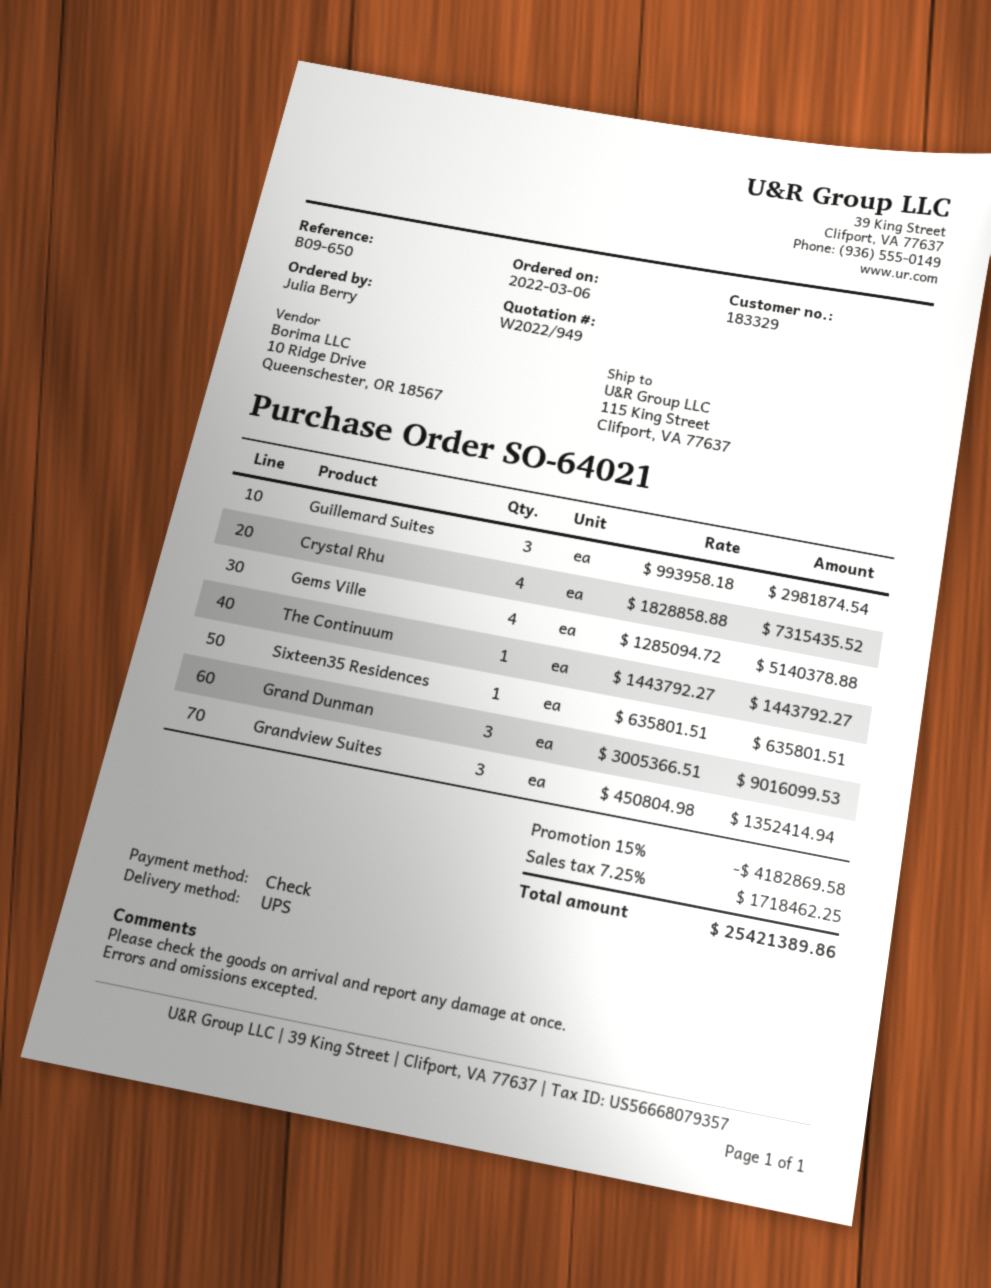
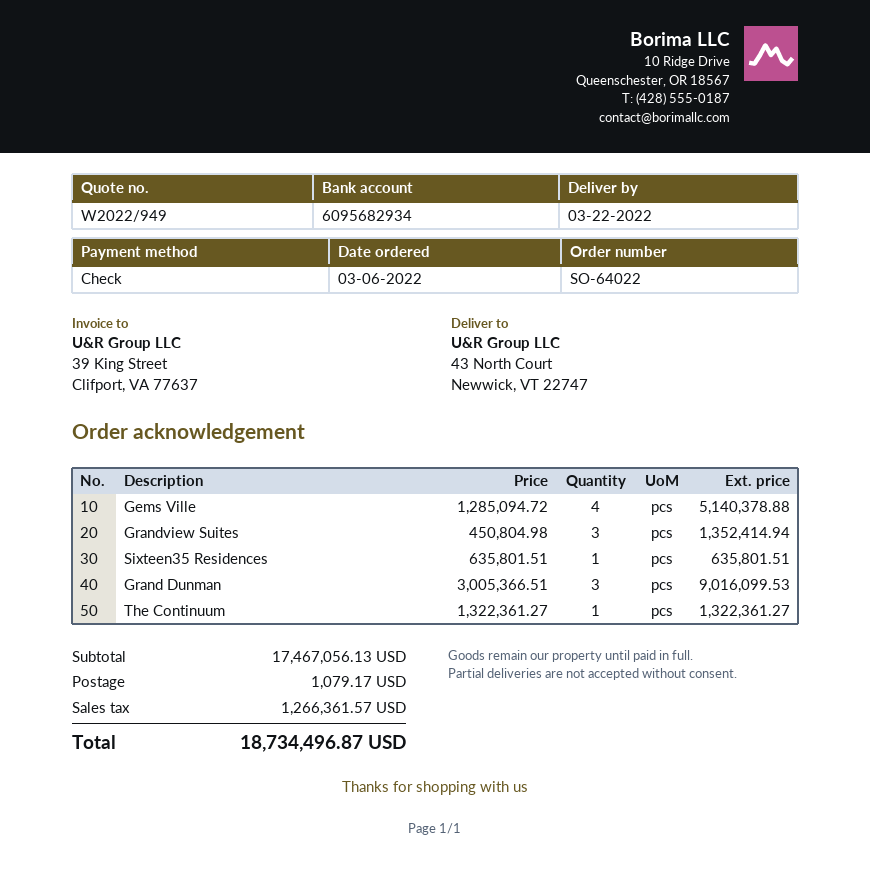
order number: SO-64021 -> SO-64022
ship to: 115 King Street, Clifport, VA 77637 -> 43 North Court, Newwick, VT 22747
Guillemard Suites: 3 x 993958.18 = 2981874.54 -> none
Crystal Rhu: 4 x 1828858.88 = 7315435.52 -> none
The Continuum: 1 x 1443792.27 = 1443792.27 -> 1 x 1322361.27 = 1322361.27
discount: 15% = 4182869.58 -> none
shipping: none -> 1079.17
tax: 1718462.25 -> 1266361.57
total: 25421389.86 -> 18734496.87

